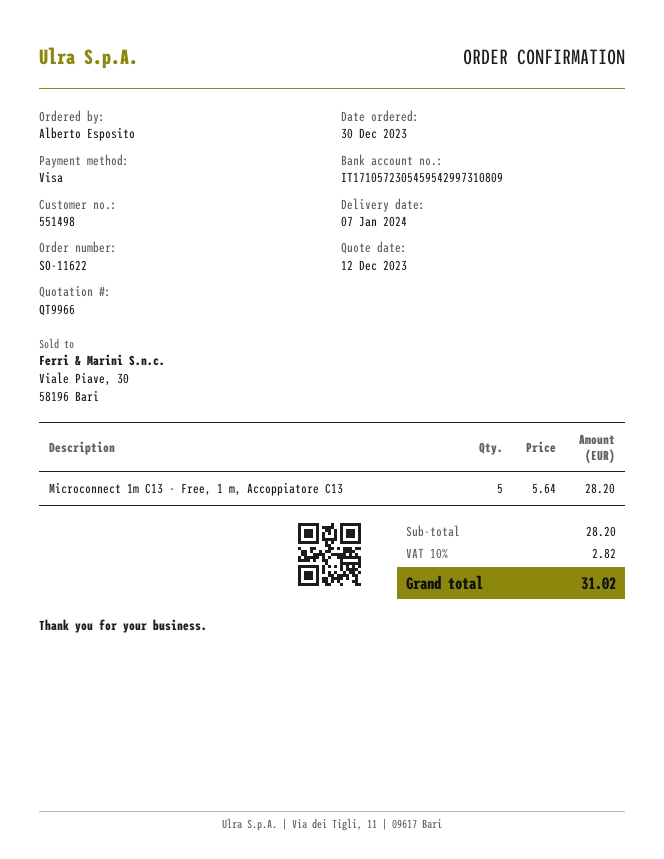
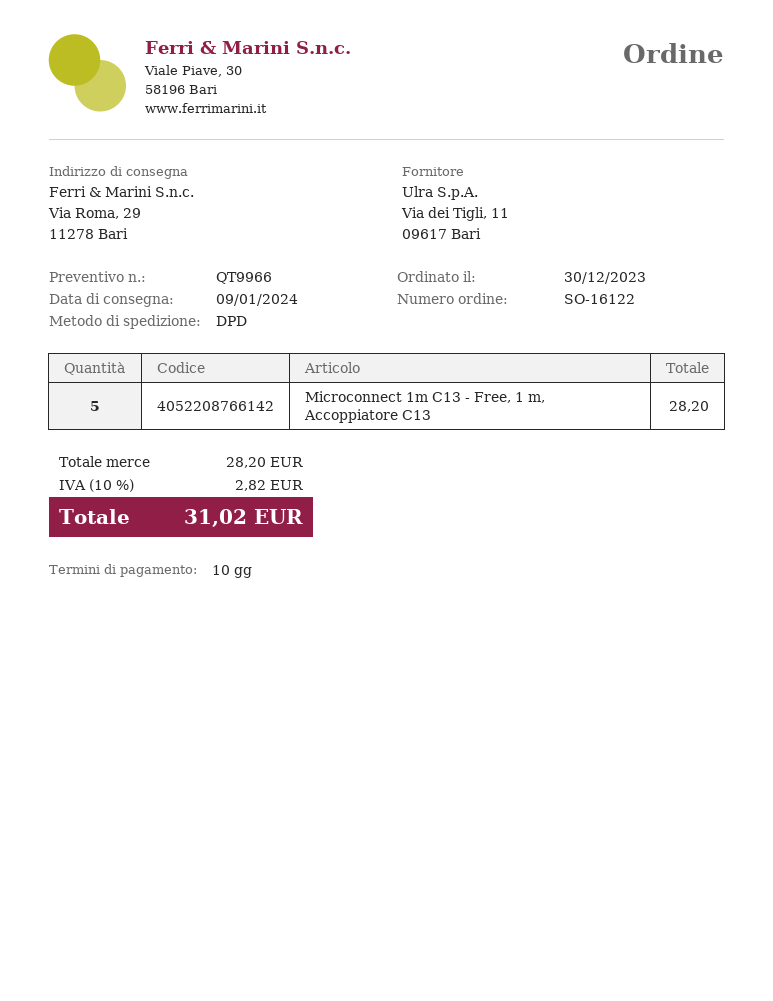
order number: SO-11622 -> SO-16122
delivery date: 2024-01-07 -> 2024-01-09

